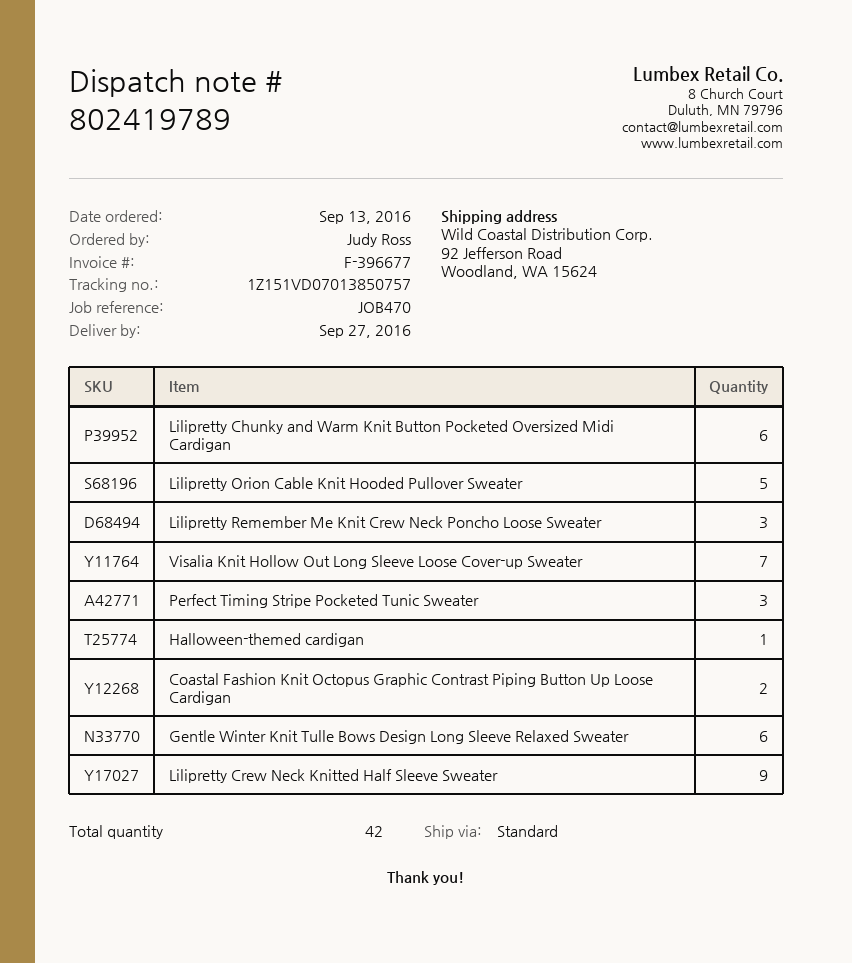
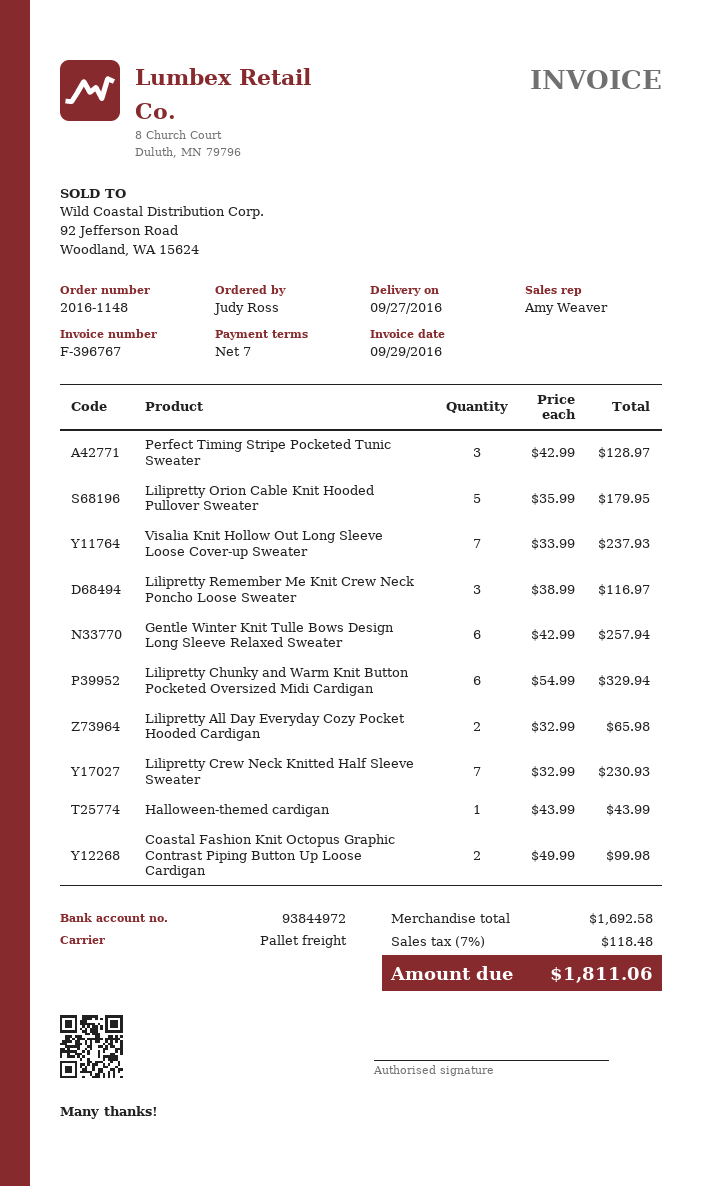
invoice number: F-396677 -> F-396767
shipping method: standard -> pallet freight
Lilipretty Crew Neck Knitted Half Sleeve Sweater: 9 -> 7
Lilipretty All Day Everyday Cozy Pocket Hooded Cardigan: none -> 2

